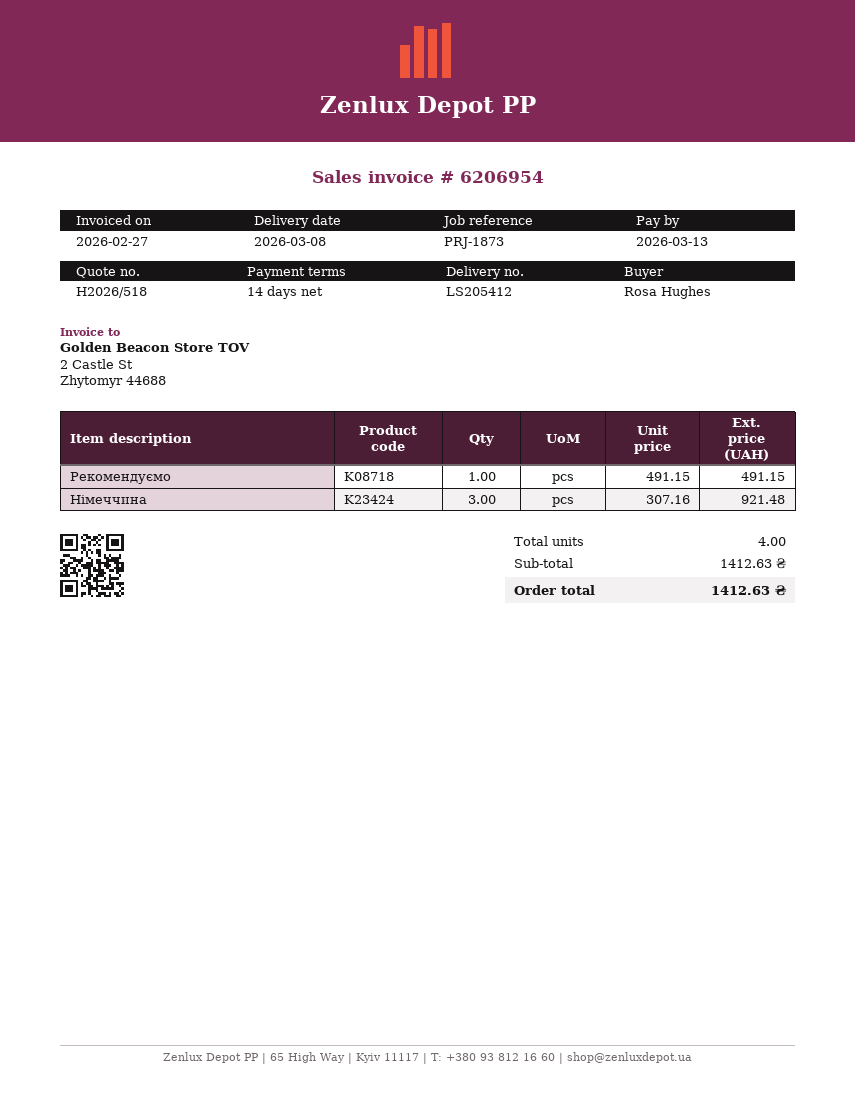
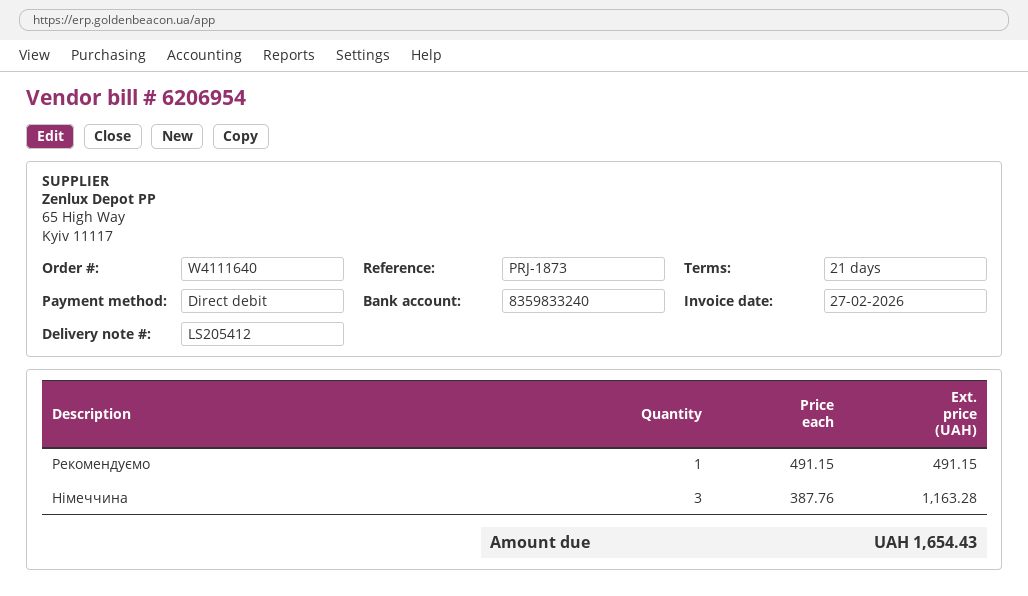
payment terms: 14 days -> 21 days
Німеччина: 3 x 307.16 = 921.48 -> 3 x 387.76 = 1163.28
total: 1412.63 -> 1654.43

